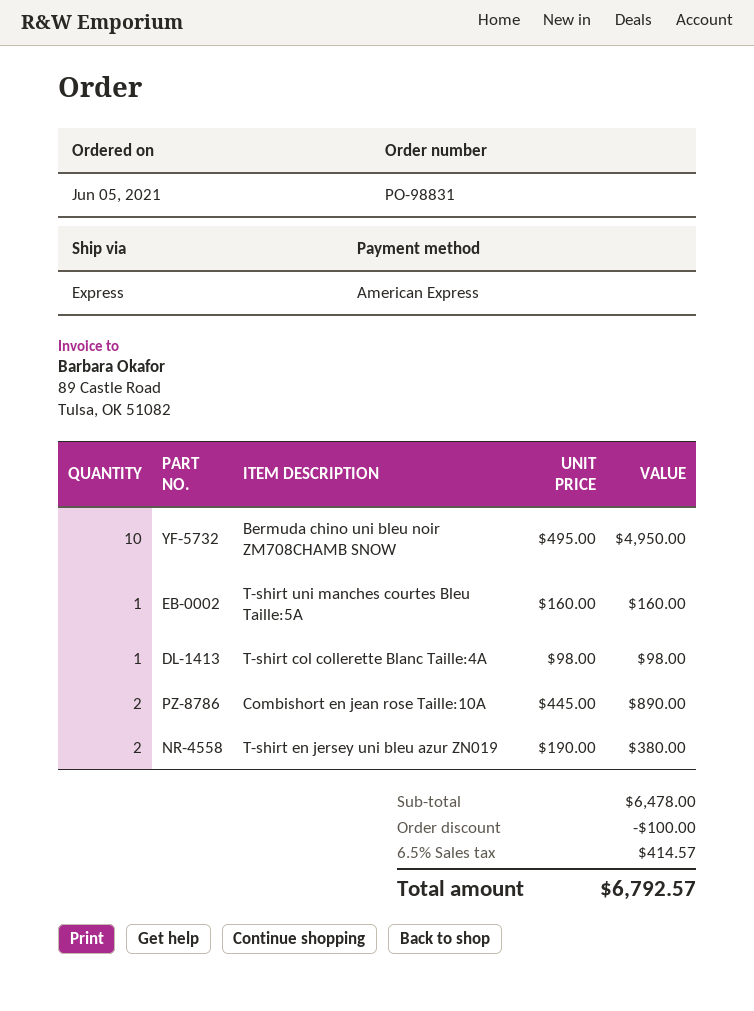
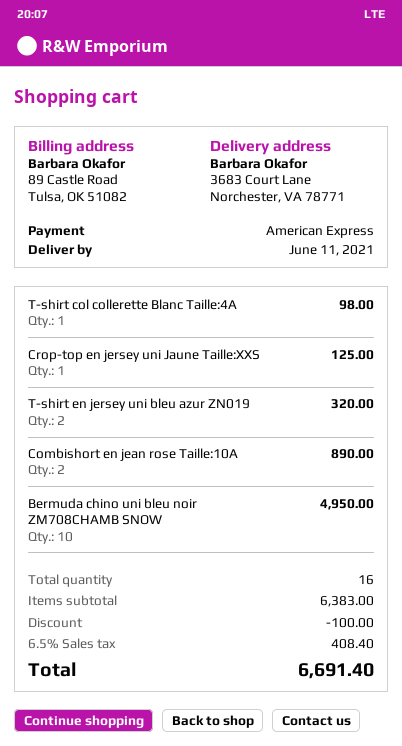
T-shirt uni manches courtes Bleu Taille:5A: 1 for 160.00 -> none
T-shirt en jersey uni bleu azur ZN019: 2 for 380.00 -> 2 for 320.00
Crop-top en jersey uni Jaune Taille:XXS: none -> 1 for 125.00
subtotal: 6478.00 -> 6383.00
tax: 6.5% = 414.57 -> 6.5% = 408.40
total: 6792.57 -> 6691.40

